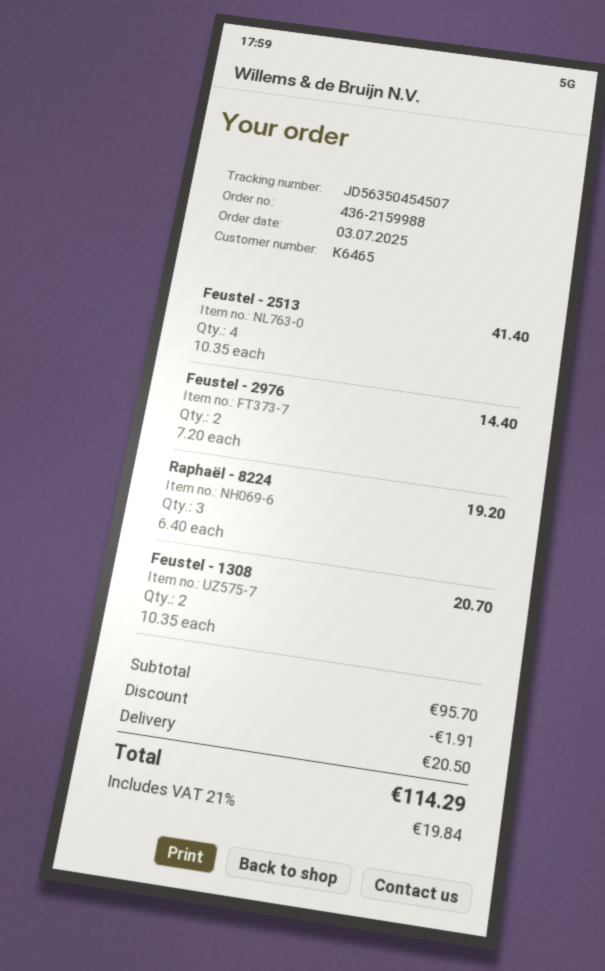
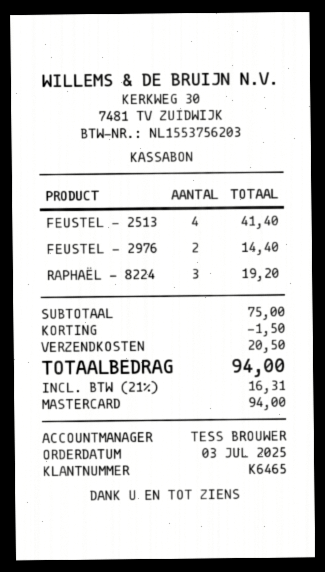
Feustel - 1308: 2 for 20.70 -> none
subtotal: 95.70 -> 75.00
discount: 1.91 -> 1.50
tax: 21% = 19.84 -> 21% = 16.31
total: 114.29 -> 94.00

